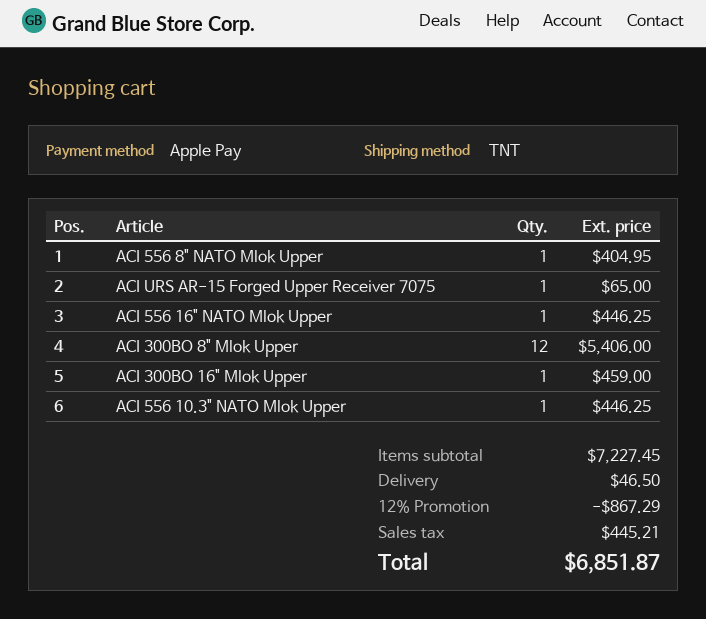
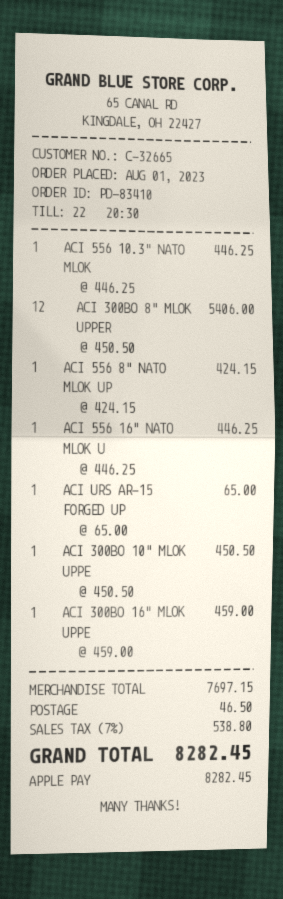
ACI 556 8" NATO Mlok Upper: 1 for 404.95 -> 1 for 424.15
ACI 300BO 10" MLOK UPPE: none -> 1 for 450.50
subtotal: 7227.45 -> 7697.15
discount: 12% = 867.29 -> none
tax: 445.21 -> 538.80
total: 6851.87 -> 8282.45

